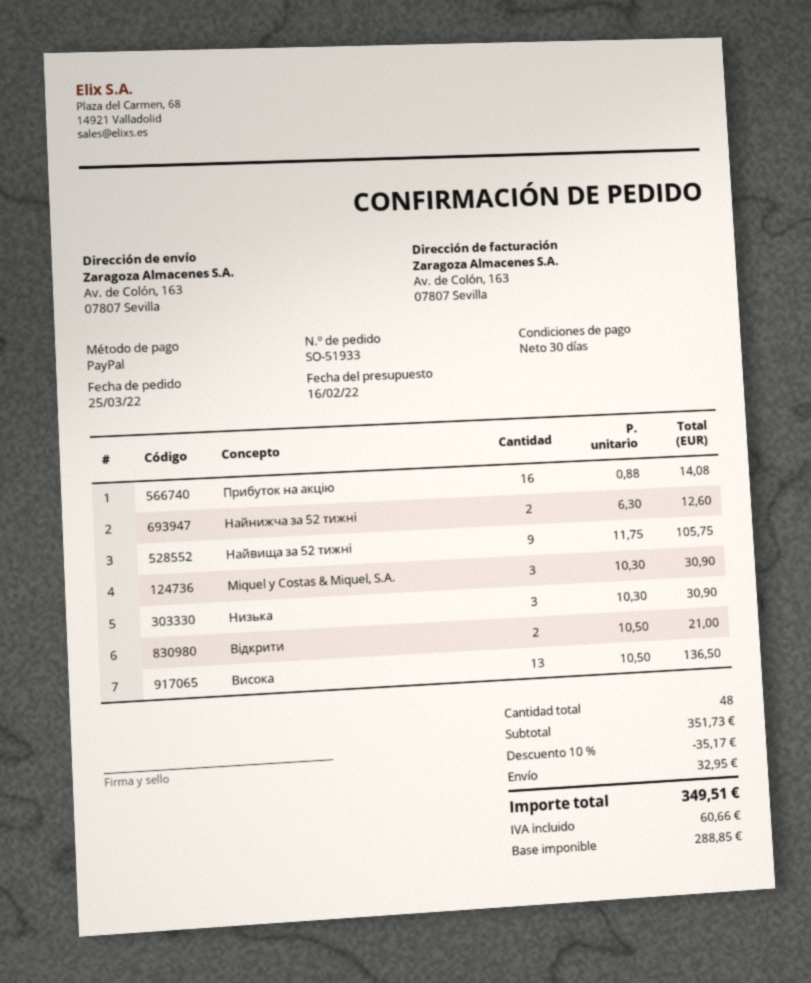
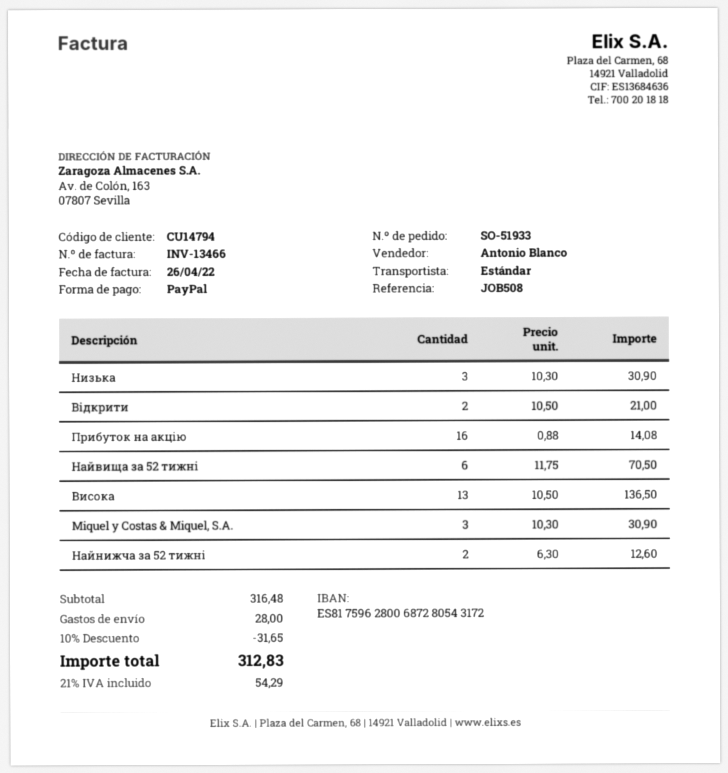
Найвища за 52 тижні: 9 x 11.75 = 105.75 -> 6 x 11.75 = 70.50
subtotal: 351.73 -> 316.48
discount: 10% = 35.17 -> 10% = 31.65
shipping: 32.95 -> 28.00
tax: 60.66 -> 54.29
total: 349.51 -> 312.83

